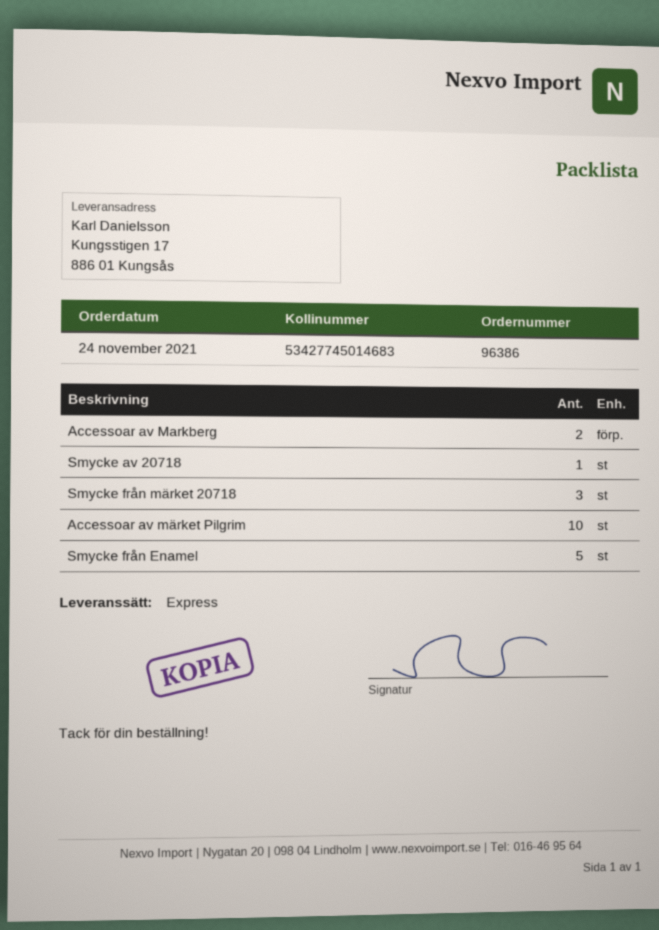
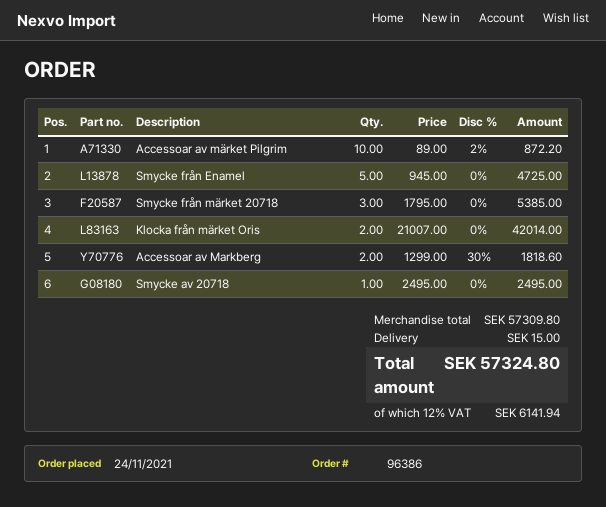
Klocka från märket Oris: none -> 2

